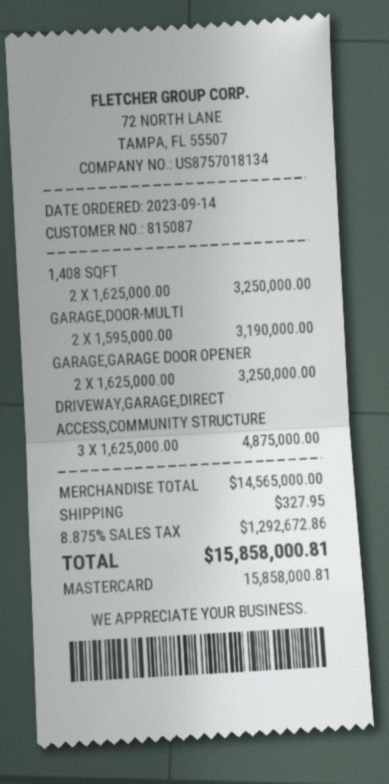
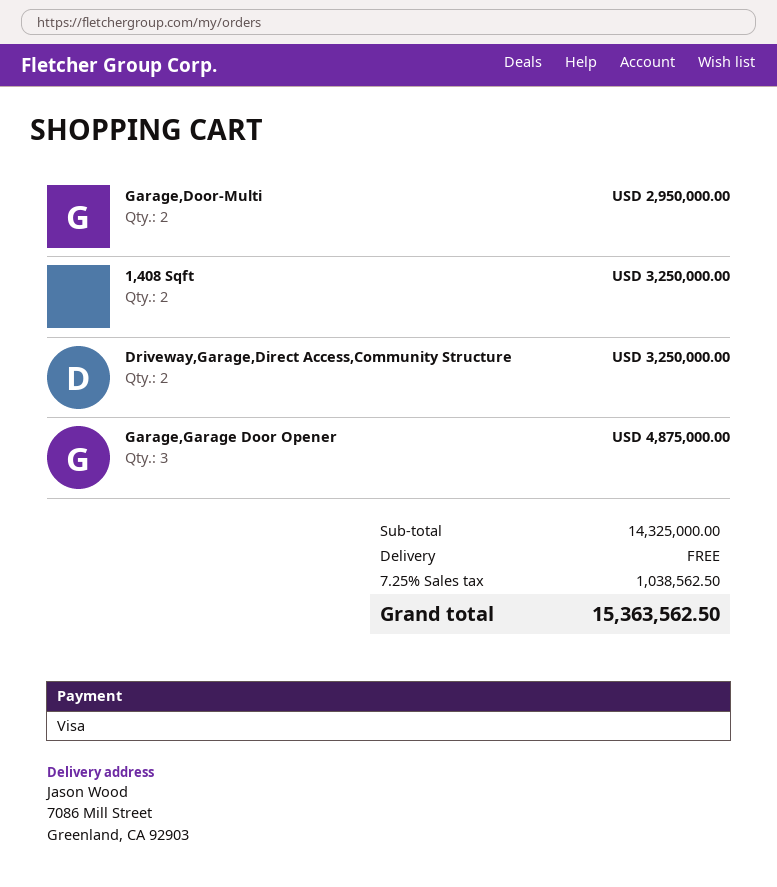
payment method: Mastercard -> Visa
GARAGE,DOOR-MULTI: 2 for 3190000.00 -> 2 for 2950000.00
GARAGE,GARAGE DOOR OPENER: 2 for 3250000.00 -> 3 for 4875000.00
DRIVEWAY,GARAGE,DIRECT ACCESS,COMMUNITY STRUCTURE: 3 for 4875000.00 -> 2 for 3250000.00
subtotal: 14565000.00 -> 14325000.00
shipping: 327.95 -> 0.00
tax: 8.875% = 1292672.86 -> 7.25% = 1038562.50
total: 15858000.81 -> 15363562.50

